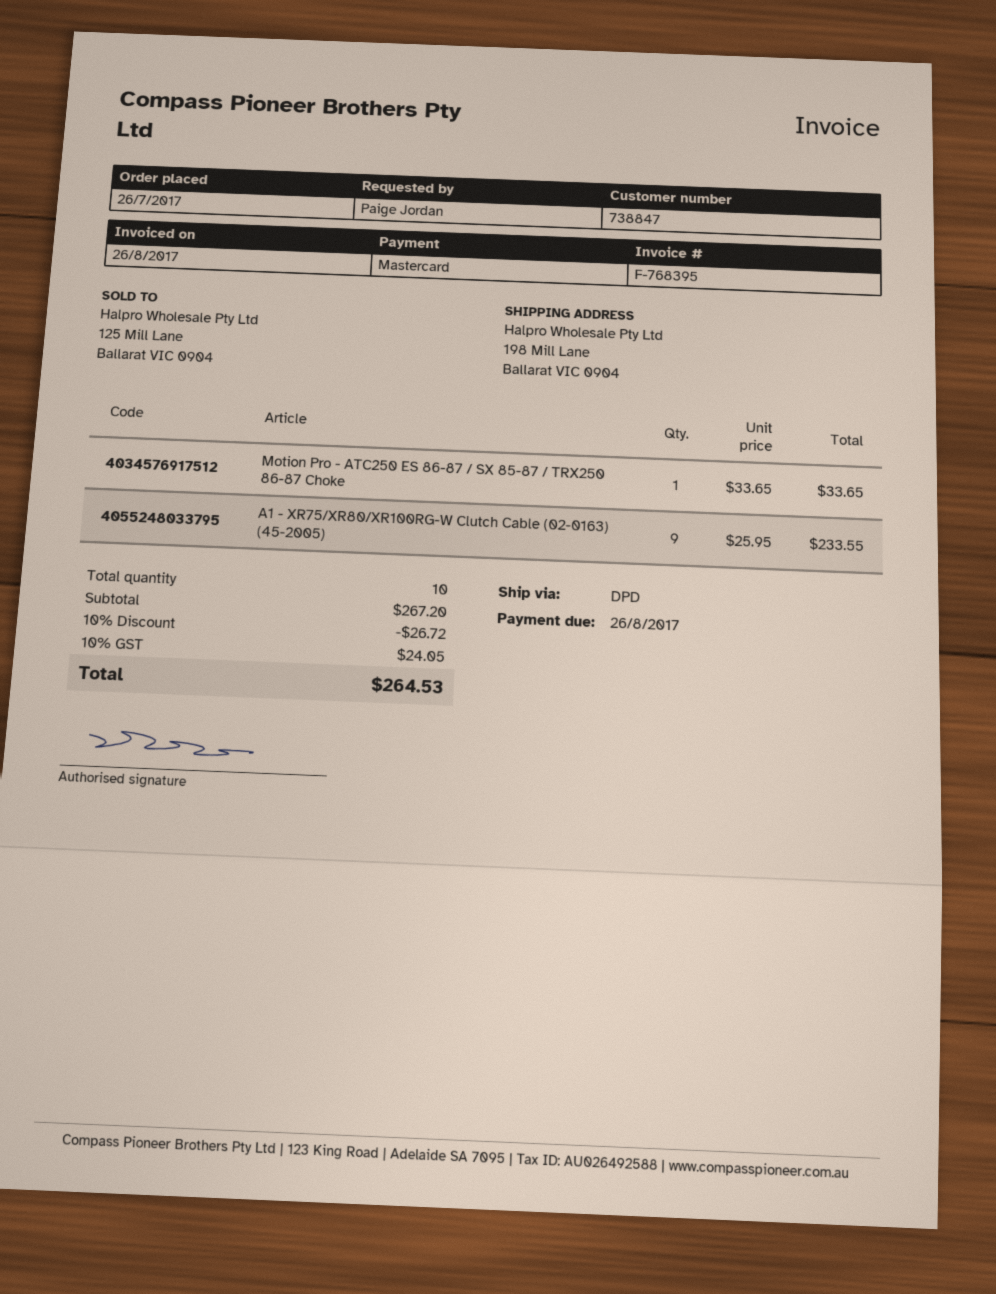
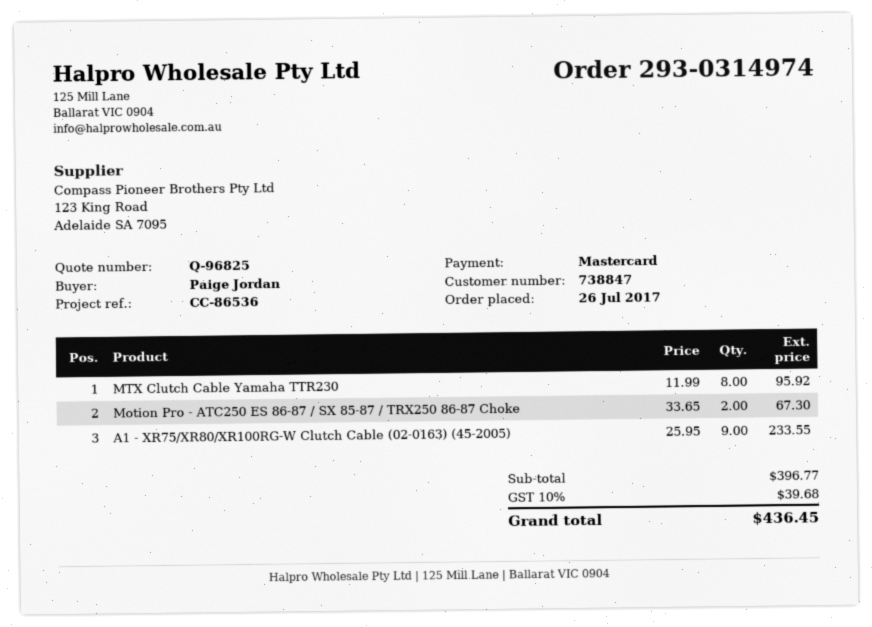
Motion Pro - ATC250 ES 86-87 / SX 85-87 / TRX250 86-87 Choke: 1 x 33.65 = 33.65 -> 2 x 33.65 = 67.30
MTX Clutch Cable Yamaha TTR230: none -> 8 x 11.99 = 95.92
subtotal: 267.20 -> 396.77
discount: 10% = 26.72 -> none
tax: 10% = 24.05 -> 10% = 39.68
total: 264.53 -> 436.45

